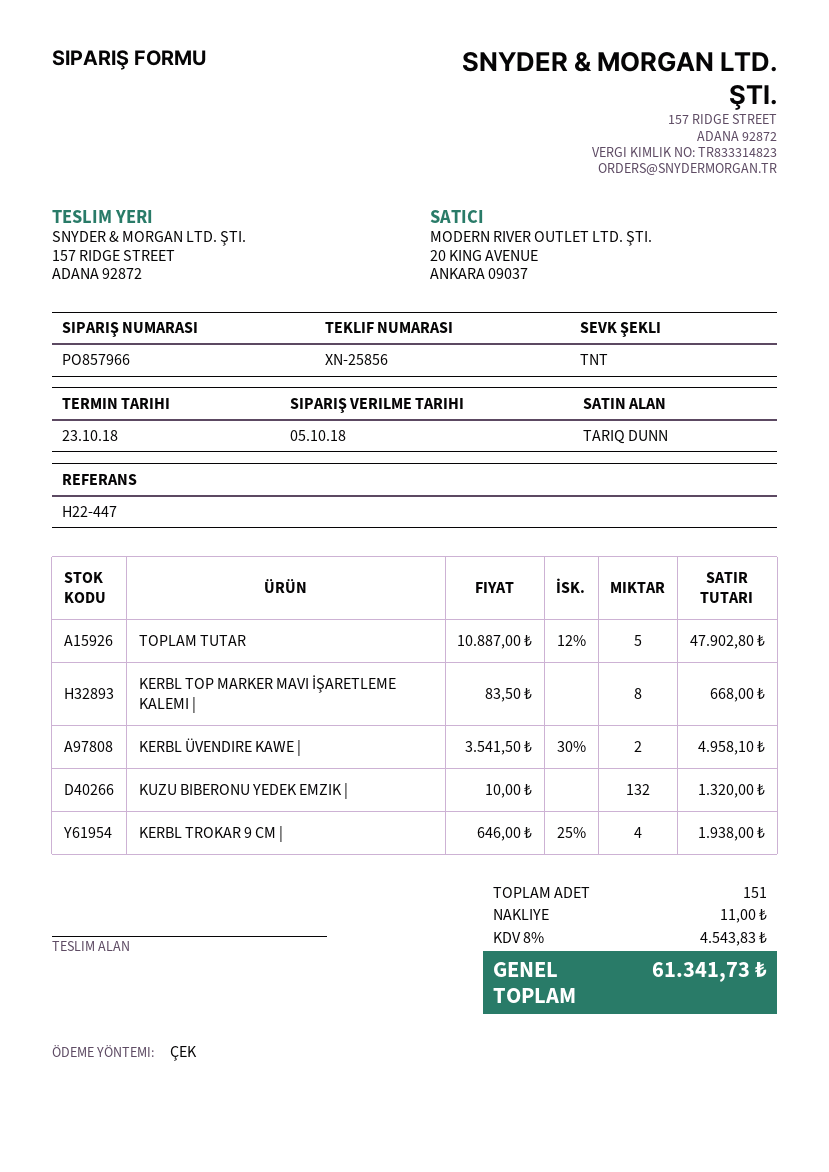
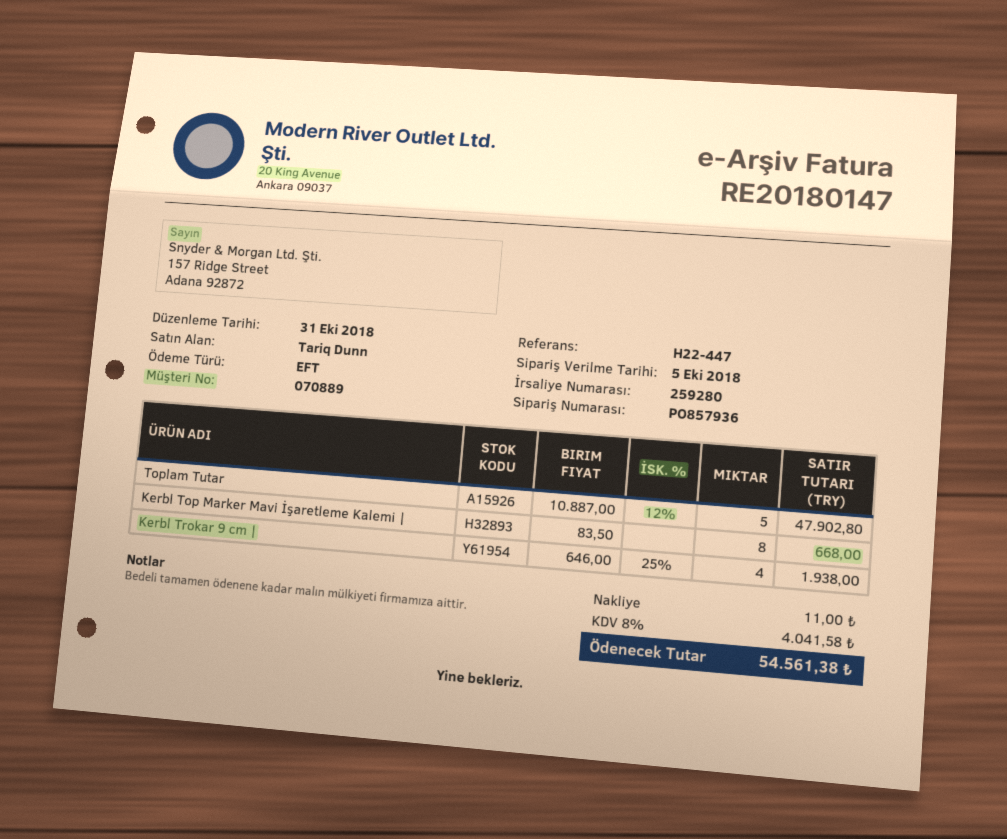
order number: PO857966 -> PO857936
payment method: cheque -> bank transfer
KERBL ÜVENDIRE KAWE |: 2 x 3541.50 - 30% = 4958.10 -> none
KUZU BIBERONU YEDEK EMZIK |: 132 x 10.00 = 1320.00 -> none
tax: 8% = 4543.83 -> 8% = 4041.58
total: 61341.73 -> 54561.38

